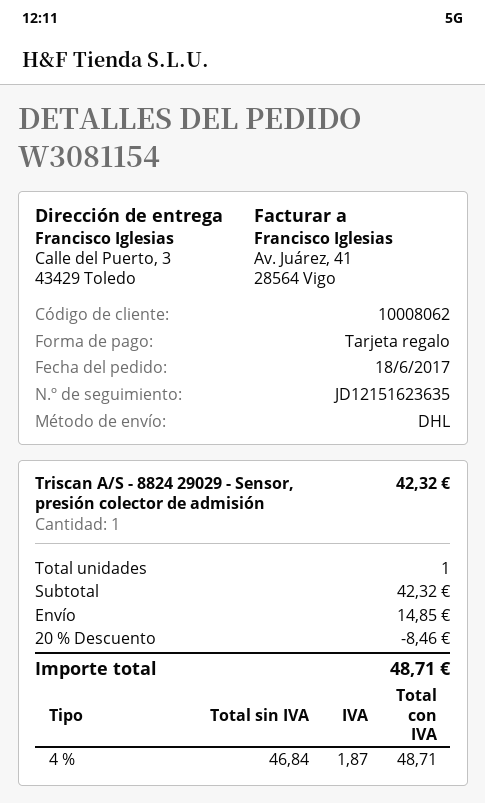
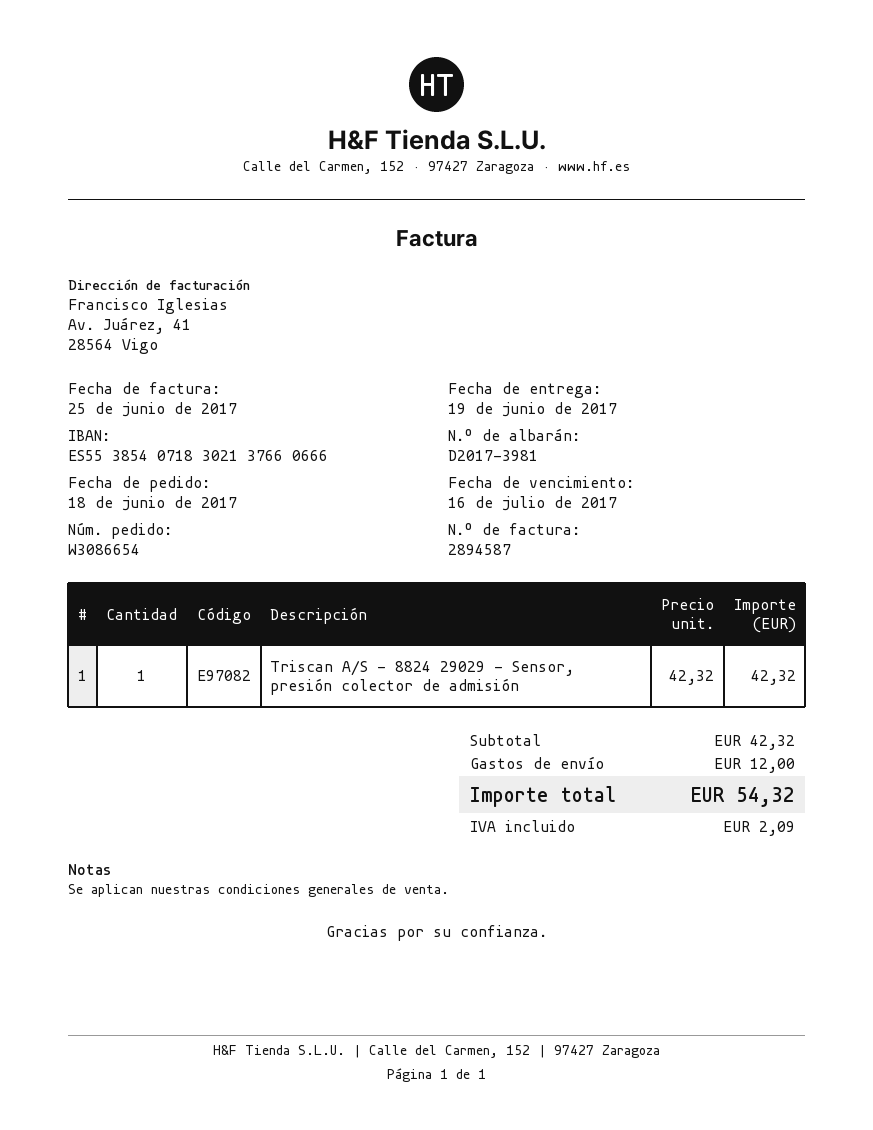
order number: W3081154 -> W3086654
discount: 20% = 8.46 -> none
shipping: 14.85 -> 12.00
tax: 1.87 -> 2.09
total: 48.71 -> 54.32

